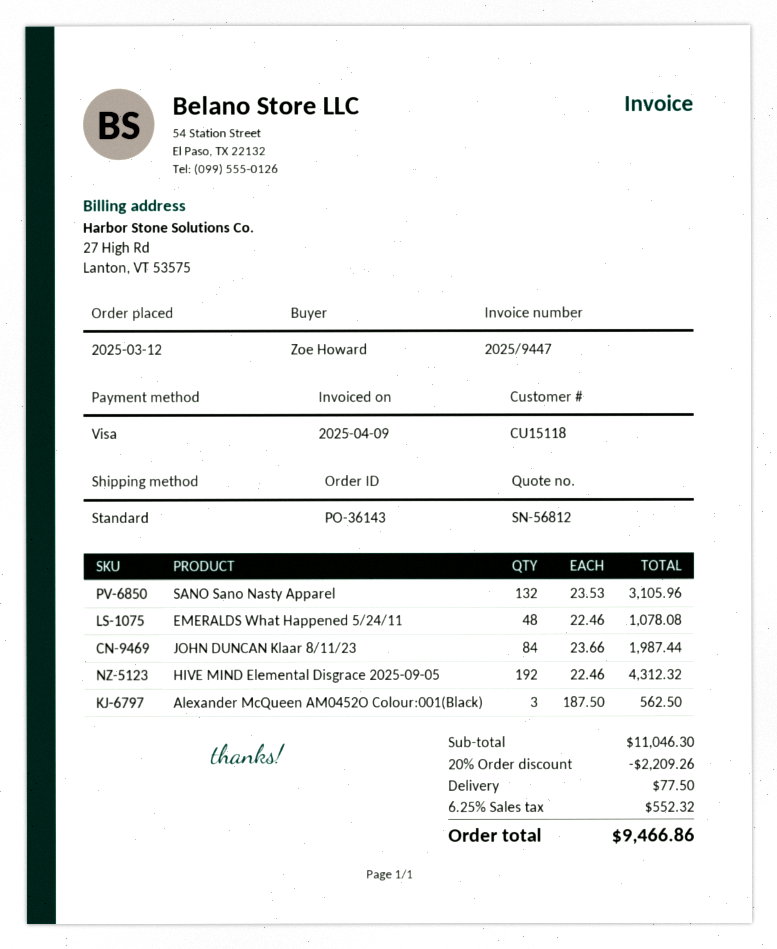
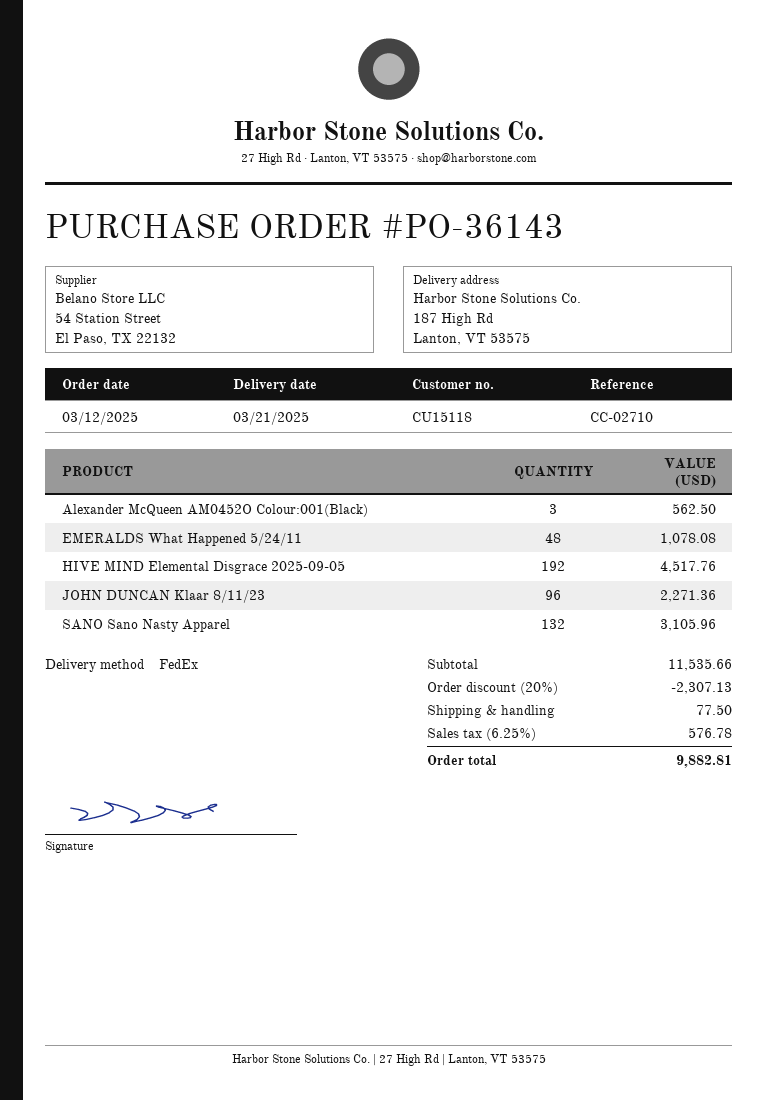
shipping method: standard -> FedEx
JOHN DUNCAN Klaar 8/11/23: 84 for 1987.44 -> 96 for 2271.36
HIVE MIND Elemental Disgrace 2025-09-05: 192 for 4312.32 -> 192 for 4517.76
subtotal: 11046.30 -> 11535.66
discount: 20% = 2209.26 -> 20% = 2307.13
tax: 6.25% = 552.32 -> 6.25% = 576.78
total: 9466.86 -> 9882.81

